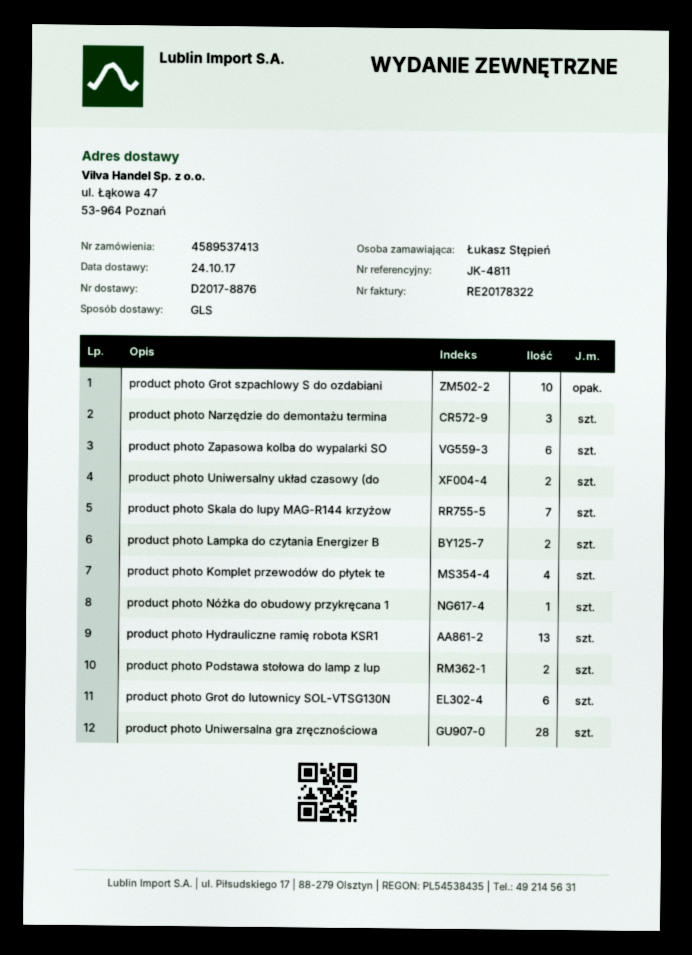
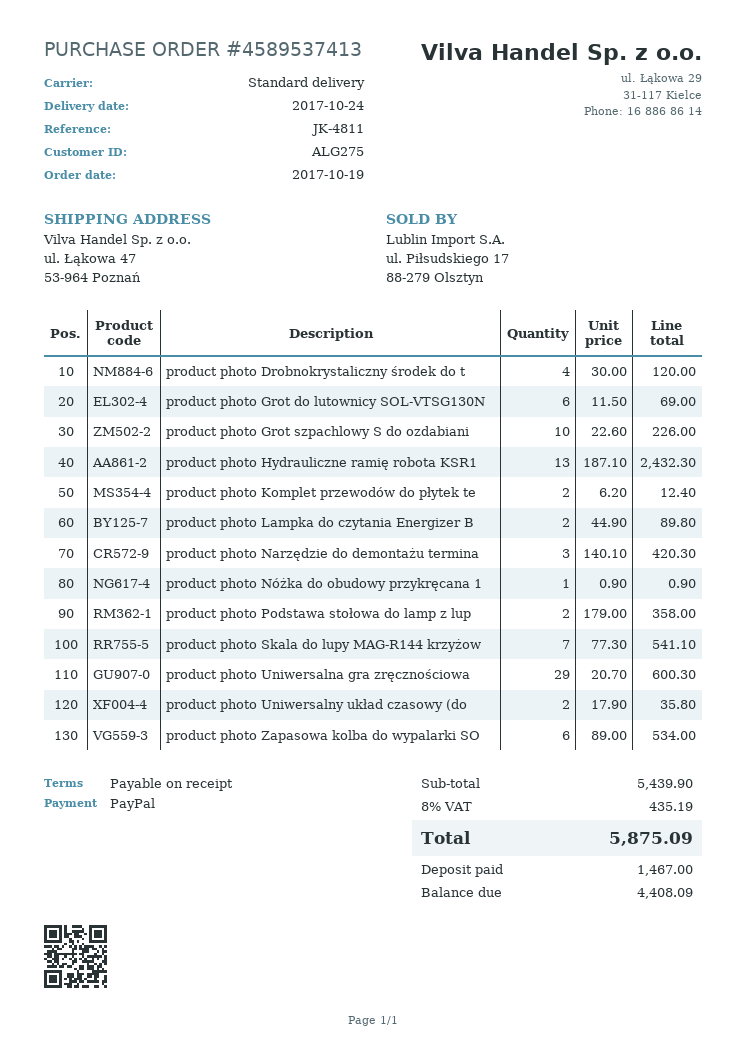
shipping method: GLS -> standard
product photo Komplet przewodów do płytek te: 4 -> 2
product photo Uniwersalna gra zręcznościowa: 28 -> 29
product photo Drobnokrystaliczny środek do t: none -> 4

